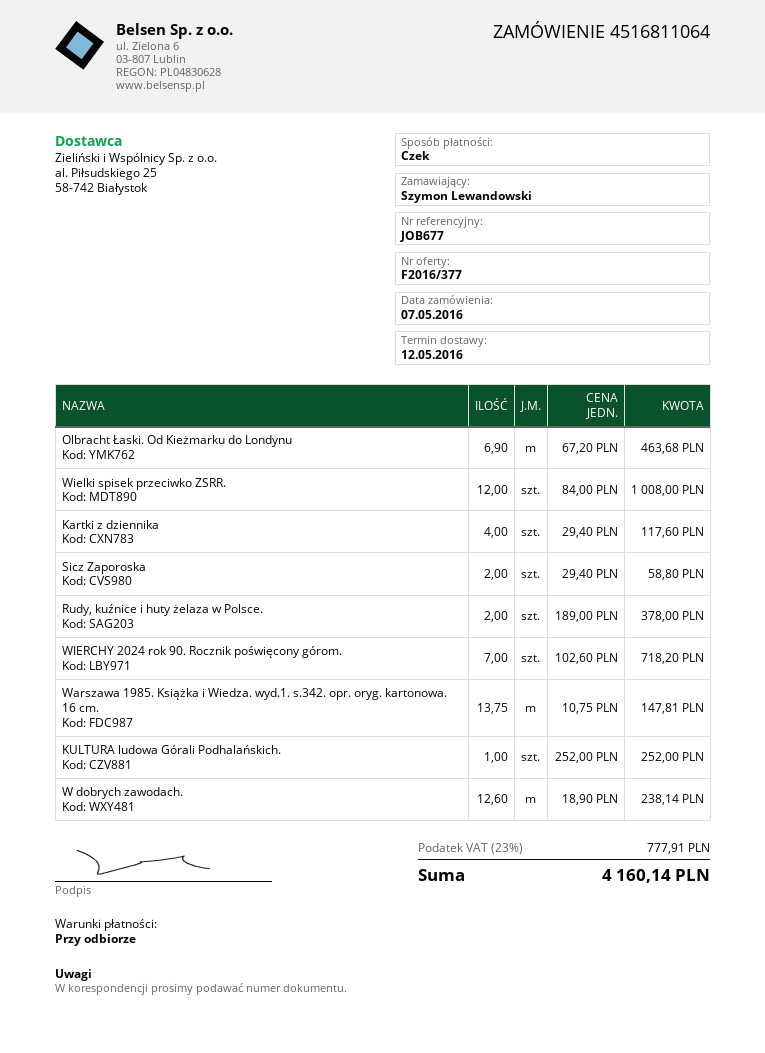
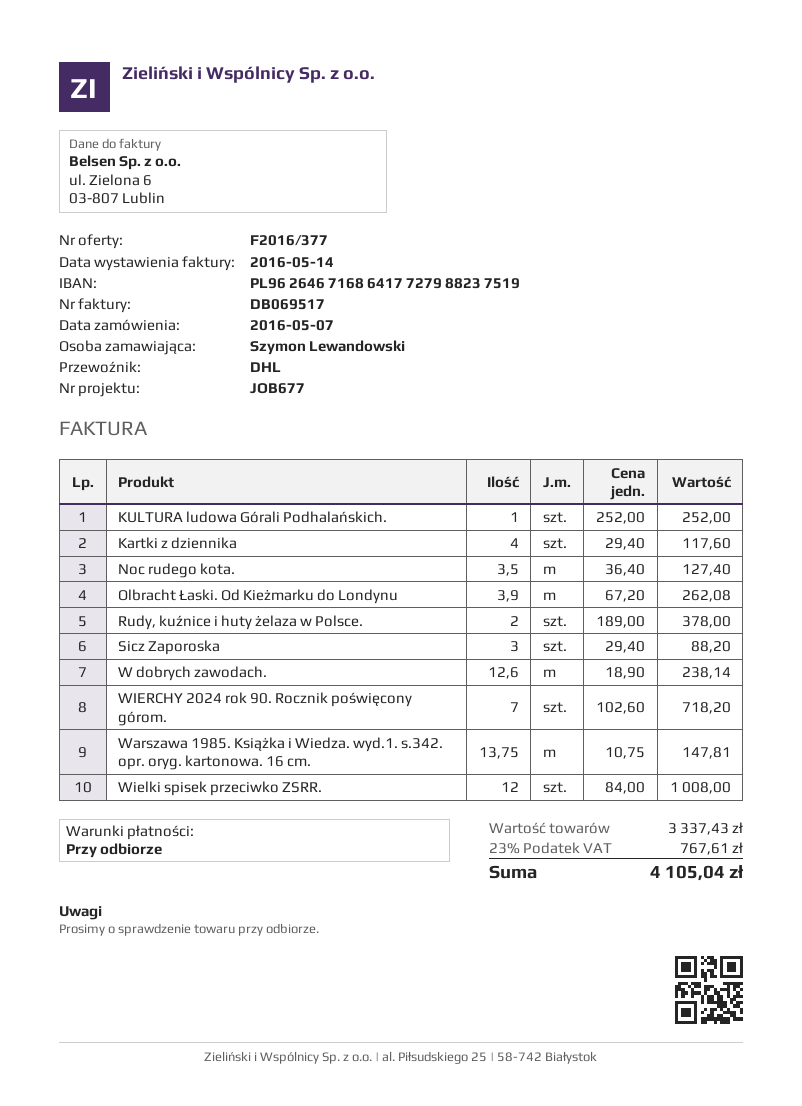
Olbracht Łaski. Od Kieżmarku do Londynu: 6.9 x 67.20 = 463.68 -> 3.9 x 67.20 = 262.08
Sicz Zaporoska: 2 x 29.40 = 58.80 -> 3 x 29.40 = 88.20
Noc rudego kota.: none -> 3.5 x 36.40 = 127.40
tax: 23% = 777.91 -> 23% = 767.61
total: 4160.14 -> 4105.04

